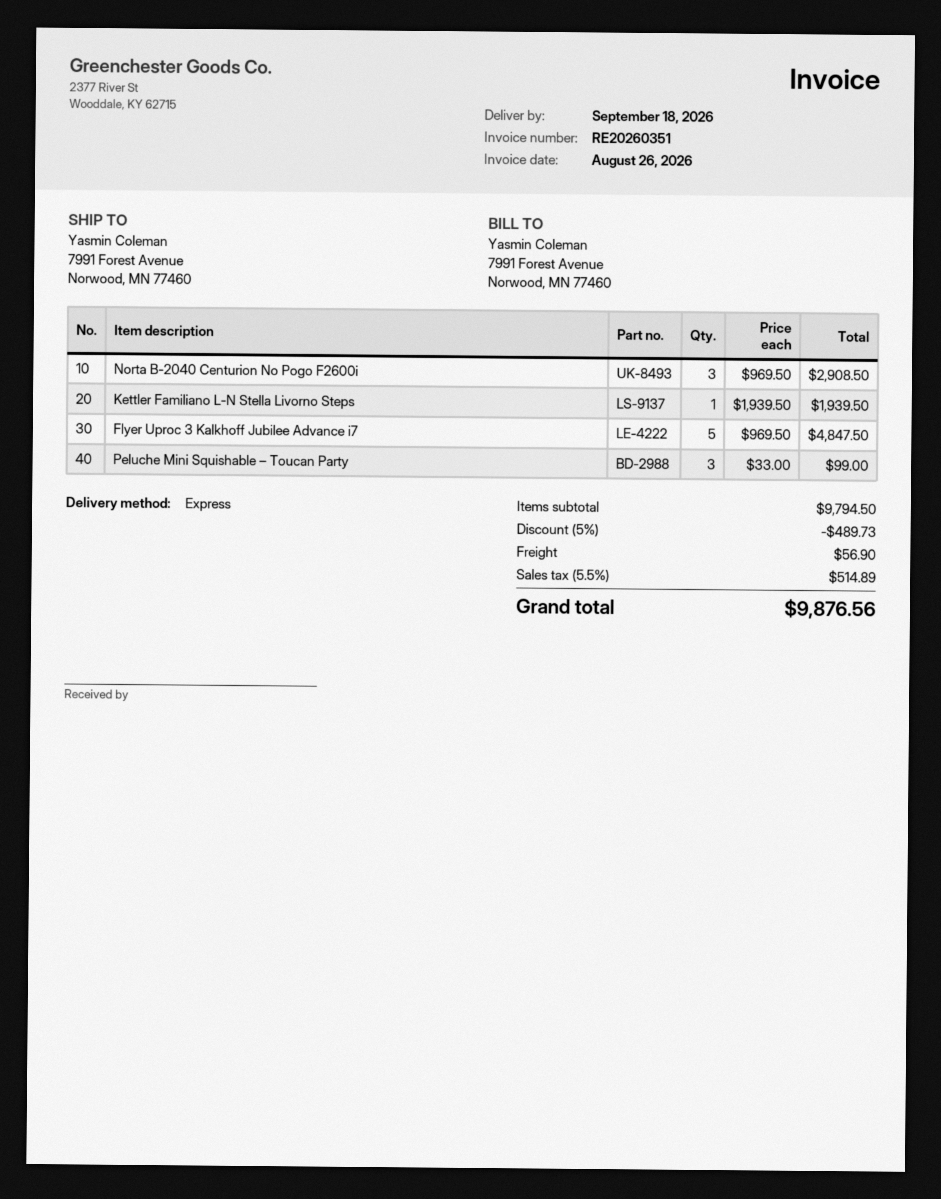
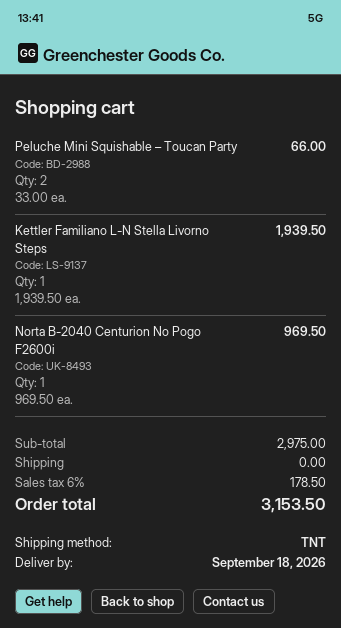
shipping method: express -> TNT
Norta B-2040 Centurion No Pogo F2600i: 3 x 969.50 = 2908.50 -> 1 x 969.50 = 969.50
Flyer Uproc 3 Kalkhoff Jubilee Advance i7: 5 x 969.50 = 4847.50 -> none
Peluche Mini Squishable – Toucan Party: 3 x 33.00 = 99.00 -> 2 x 33.00 = 66.00
subtotal: 9794.50 -> 2975.00
discount: 5% = 489.73 -> none
shipping: 56.90 -> 0.00
tax: 5.5% = 514.89 -> 6% = 178.50
total: 9876.56 -> 3153.50

